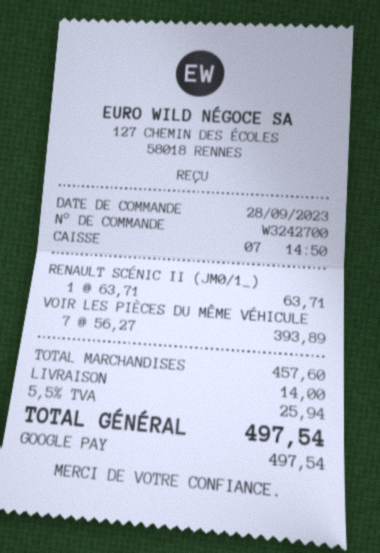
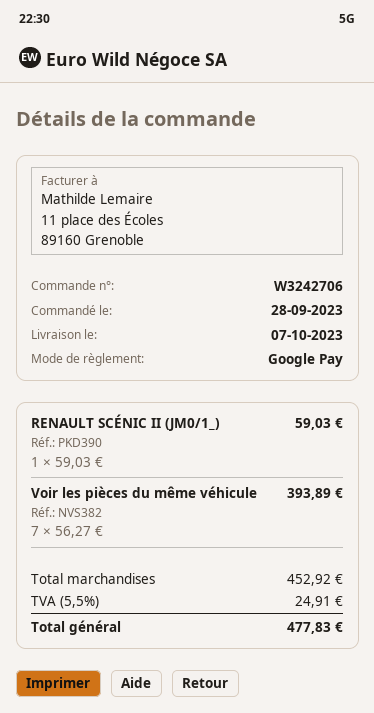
order number: W3242700 -> W3242706
RENAULT SCÉNIC II (JM0/1_): 1 x 63.71 = 63.71 -> 1 x 59.03 = 59.03
subtotal: 457.60 -> 452.92
shipping: 14.00 -> none
tax: 5.5% = 25.94 -> 5.5% = 24.91
total: 497.54 -> 477.83

